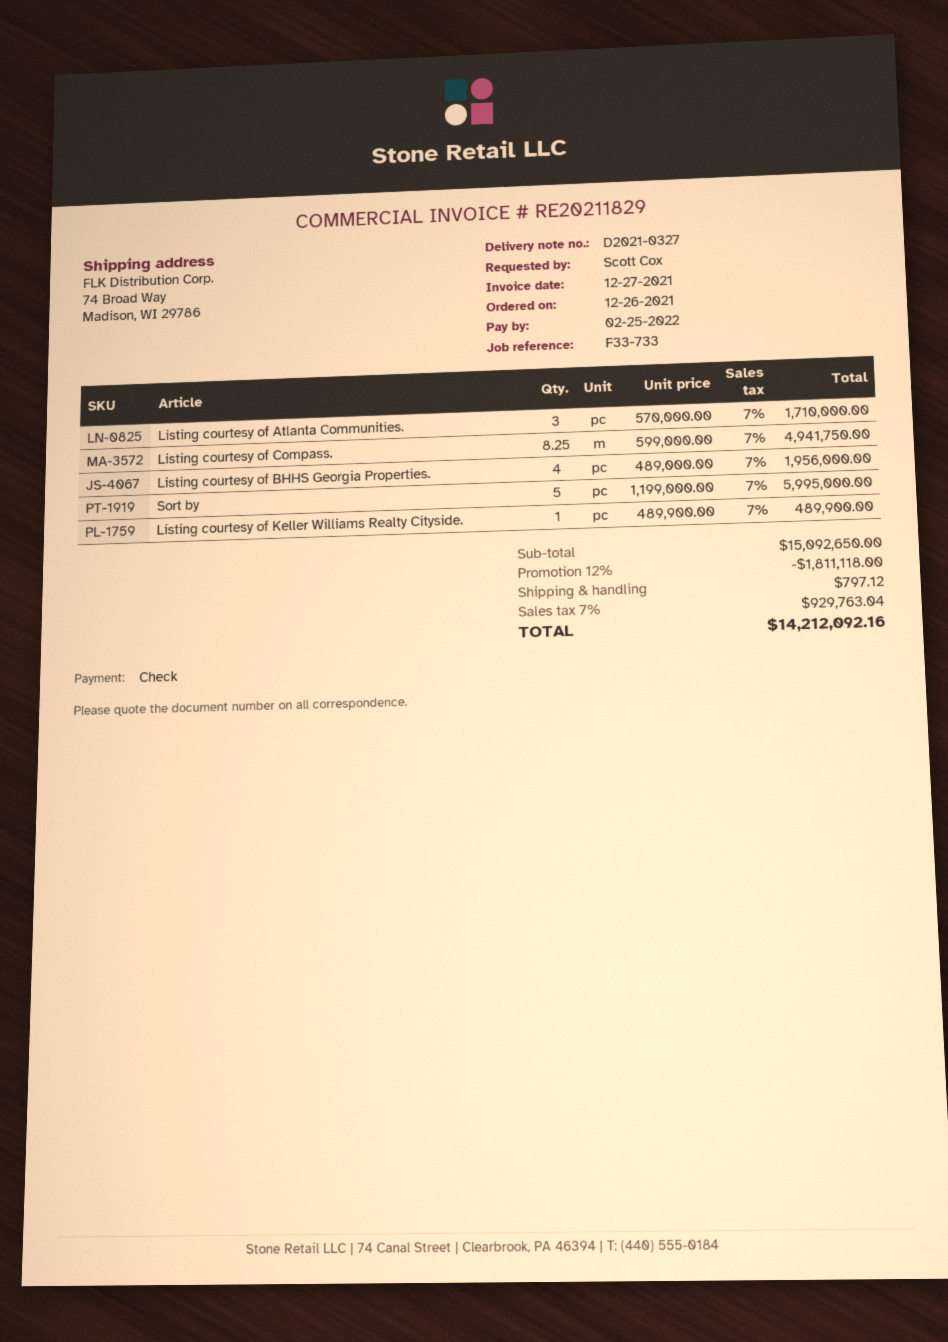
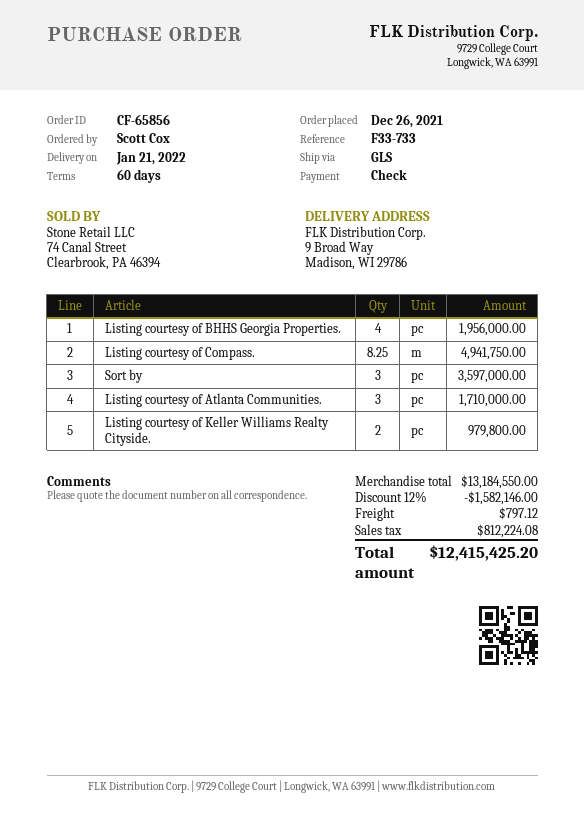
ship to: 74 Broad Way, Madison, WI 29786 -> 9 Broad Way, Madison, WI 29786
Sort by: 5 for 5995000.00 -> 3 for 3597000.00
Listing courtesy of Keller Williams Realty Cityside.: 1 for 489900.00 -> 2 for 979800.00
subtotal: 15092650.00 -> 13184550.00
discount: 12% = 1811118.00 -> 12% = 1582146.00
tax: 929763.04 -> 812224.08
total: 14212092.16 -> 12415425.20

